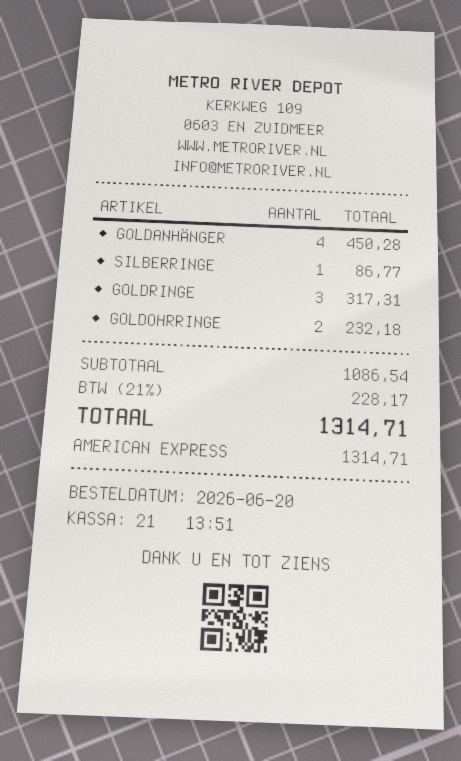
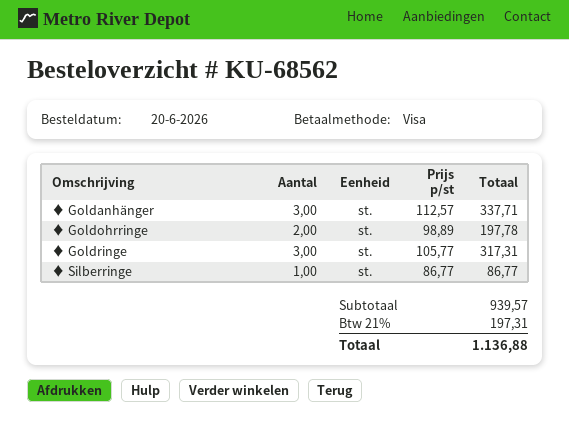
payment method: American Express -> Visa
♦ GOLDANHÄNGER: 4 for 450.28 -> 3 for 337.71
♦ GOLDOHRRINGE: 2 for 232.18 -> 2 for 197.78
subtotal: 1086.54 -> 939.57
tax: 21% = 228.17 -> 21% = 197.31
total: 1314.71 -> 1136.88

